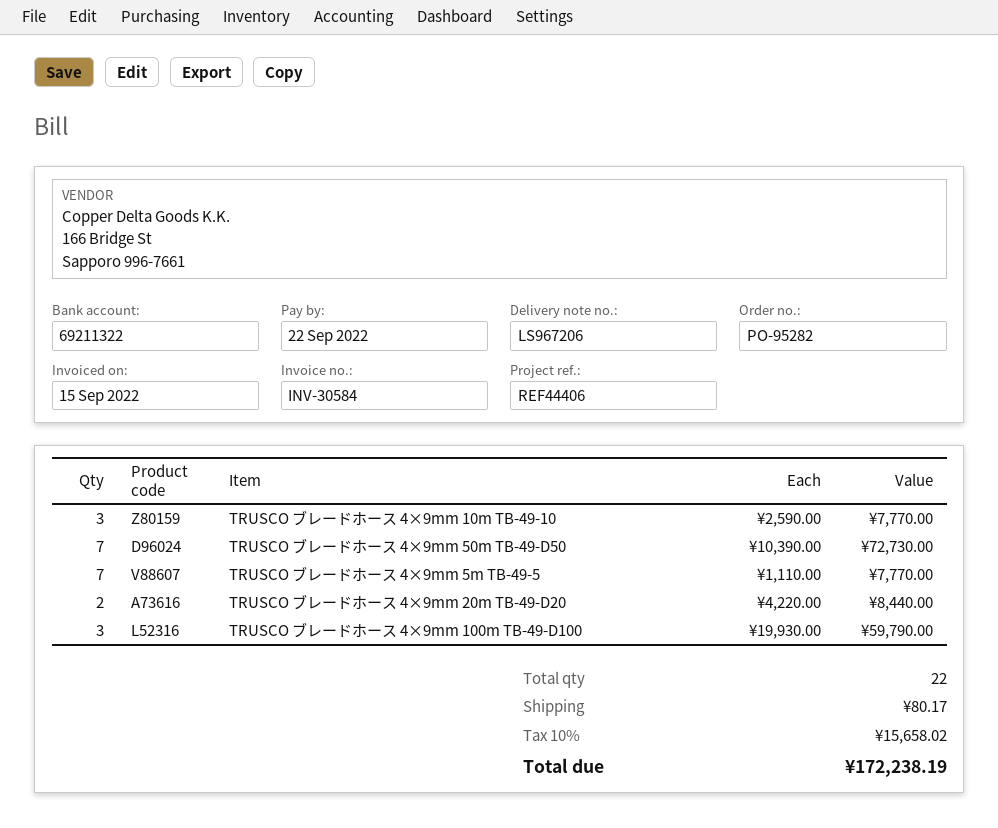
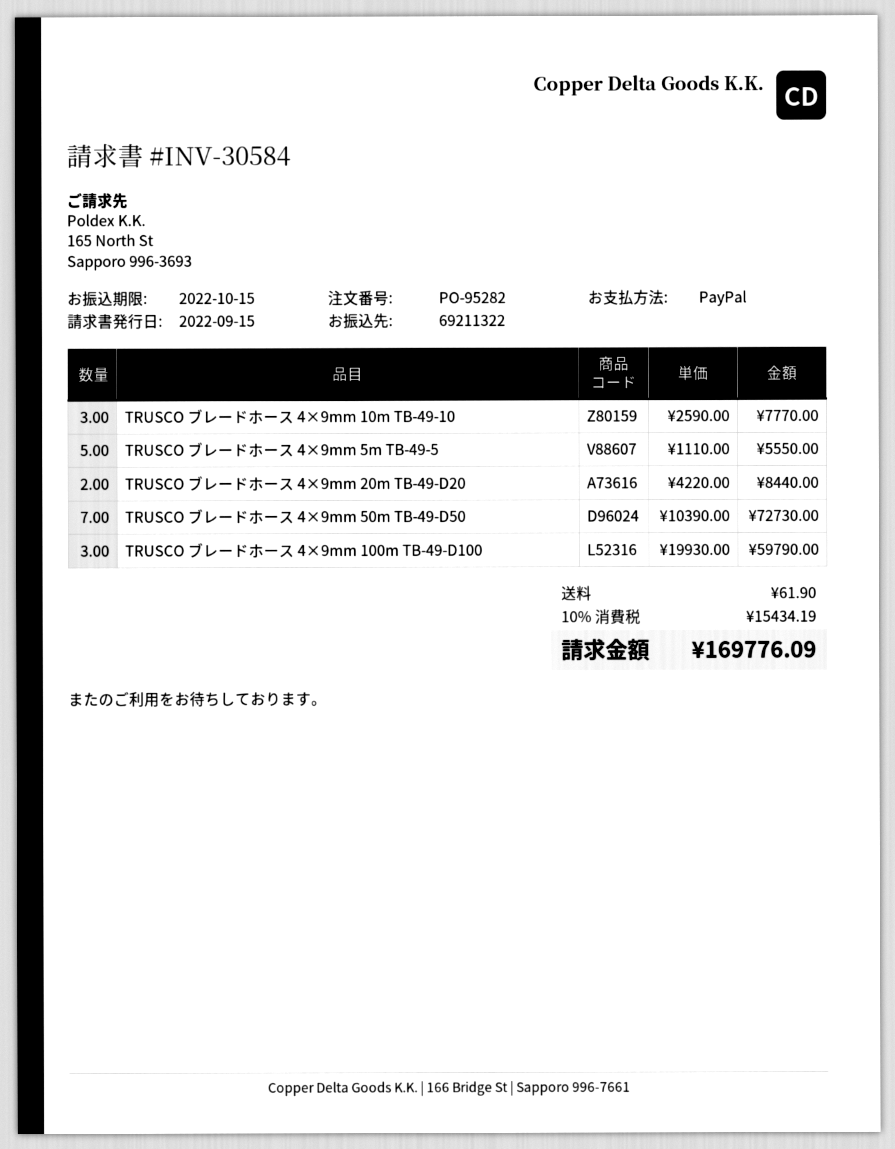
due date: 2022-09-22 -> 2022-10-15
TRUSCO ブレードホース 4×9mm 5m TB-49-5: 7 x 1110.00 = 7770.00 -> 5 x 1110.00 = 5550.00
shipping: 80.17 -> 61.90
tax: 10% = 15658.02 -> 10% = 15434.19
total: 172238.19 -> 169776.09

